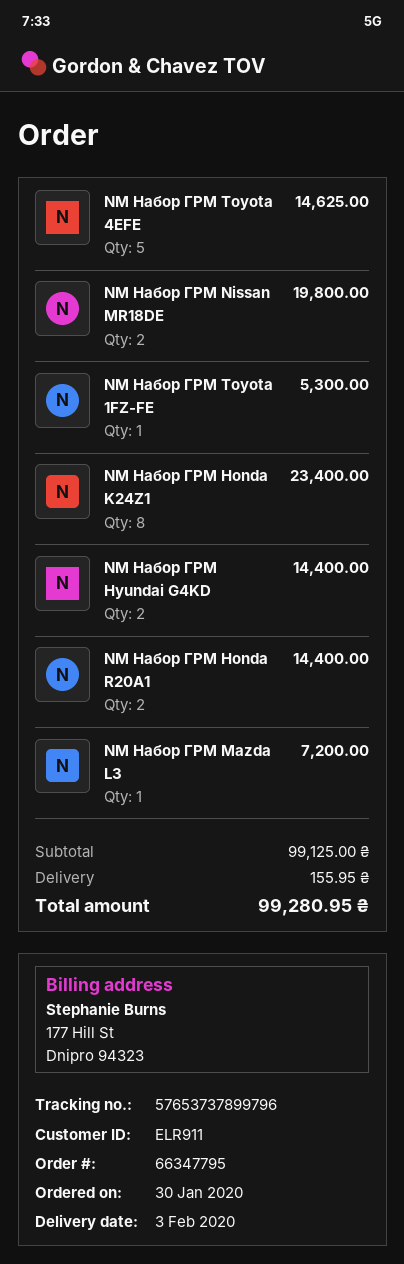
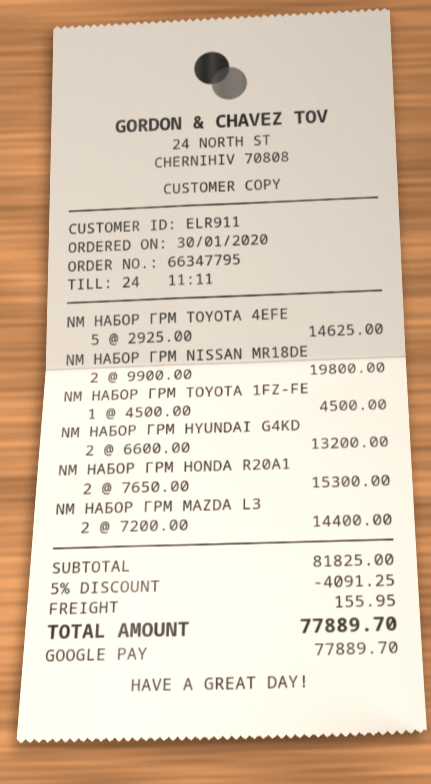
NM Набор ГРМ Toyota 1FZ-FE: 1 for 5300.00 -> 1 for 4500.00
NM Набор ГРМ Honda K24Z1: 8 for 23400.00 -> none
NM Набор ГРМ Hyundai G4KD: 2 for 14400.00 -> 2 for 13200.00
NM Набор ГРМ Honda R20A1: 2 for 14400.00 -> 2 for 15300.00
NM Набор ГРМ Mazda L3: 1 for 7200.00 -> 2 for 14400.00
subtotal: 99125.00 -> 81825.00
discount: none -> 5% = 4091.25
total: 99280.95 -> 77889.70

